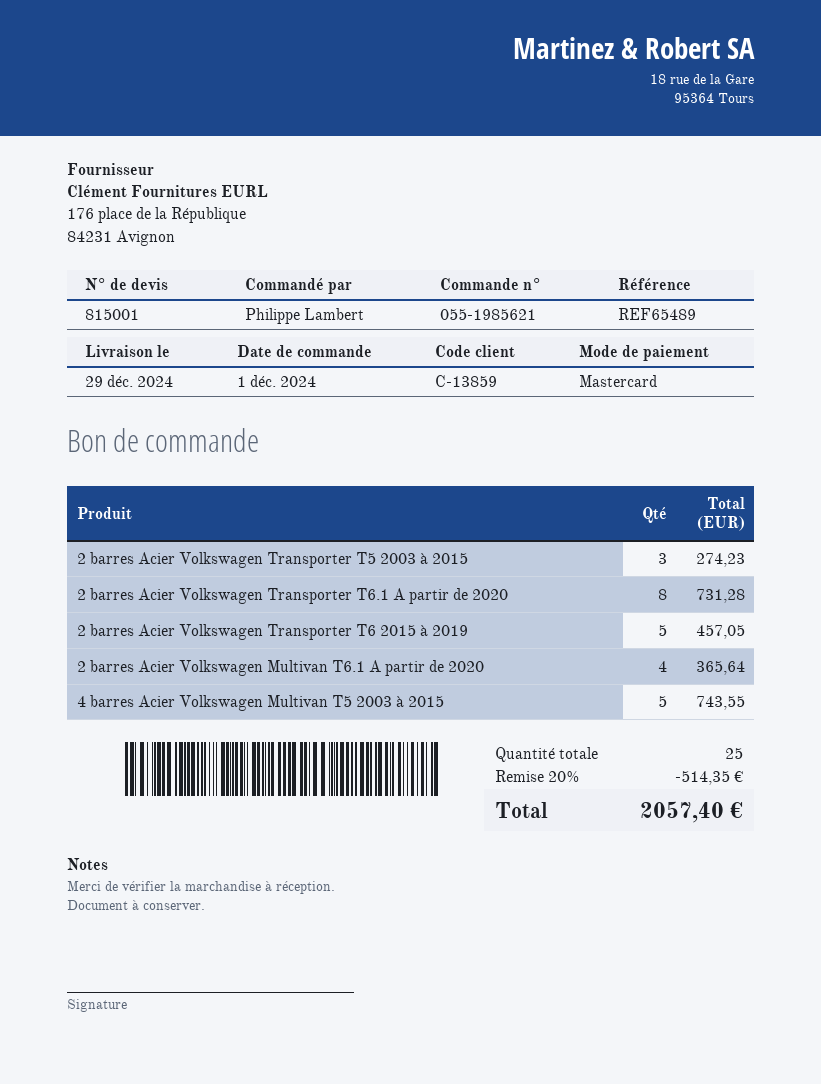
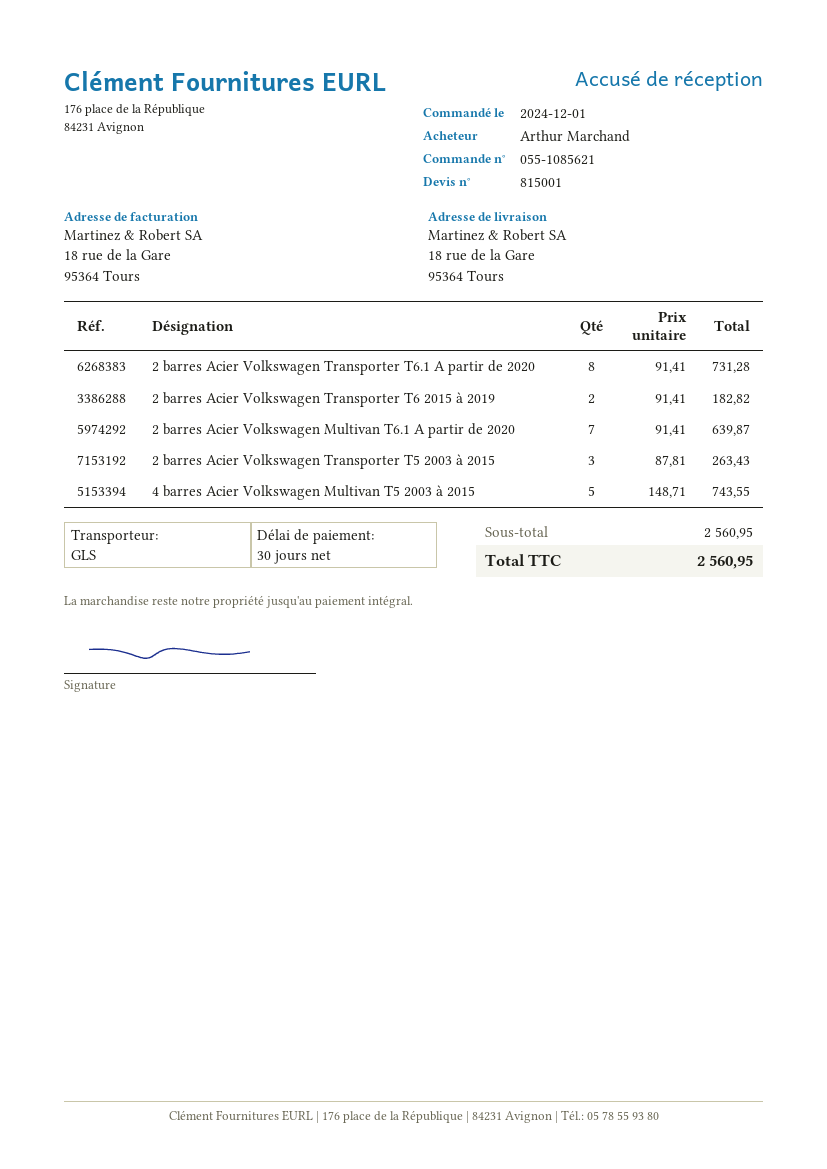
order number: 055-1985621 -> 055-1085621
ordered by: Philippe Lambert -> Arthur Marchand
2 barres Acier Volkswagen Transporter T5 2003 à 2015: 3 for 274.23 -> 3 for 263.43
2 barres Acier Volkswagen Transporter T6 2015 à 2019: 5 for 457.05 -> 2 for 182.82
2 barres Acier Volkswagen Multivan T6.1 A partir de 2020: 4 for 365.64 -> 7 for 639.87
discount: 20% = 514.35 -> none
total: 2057.40 -> 2560.95

